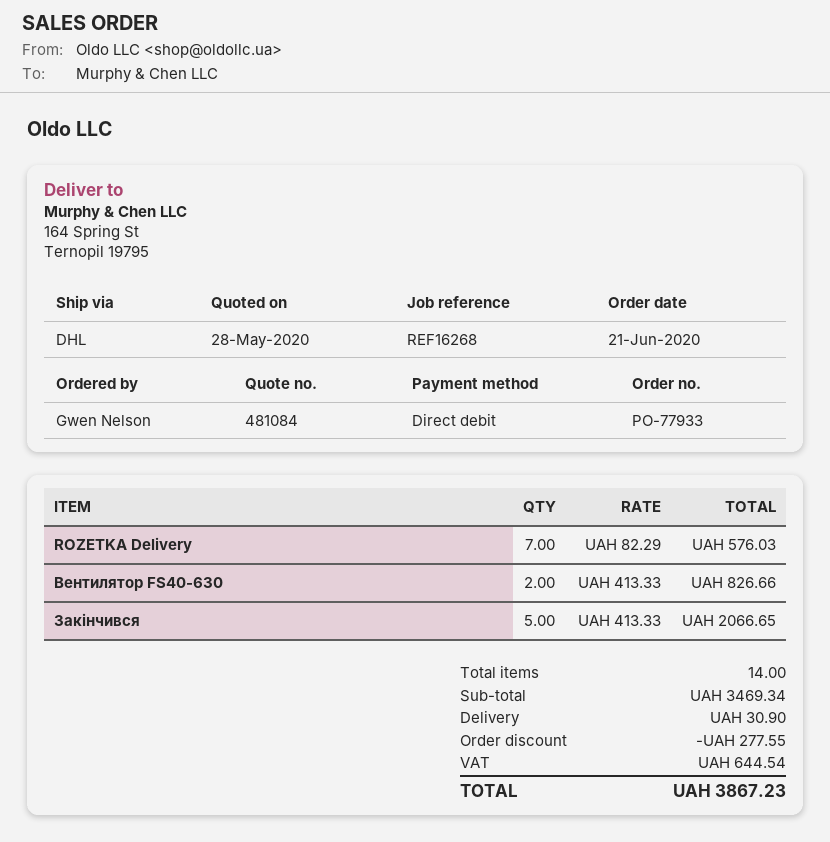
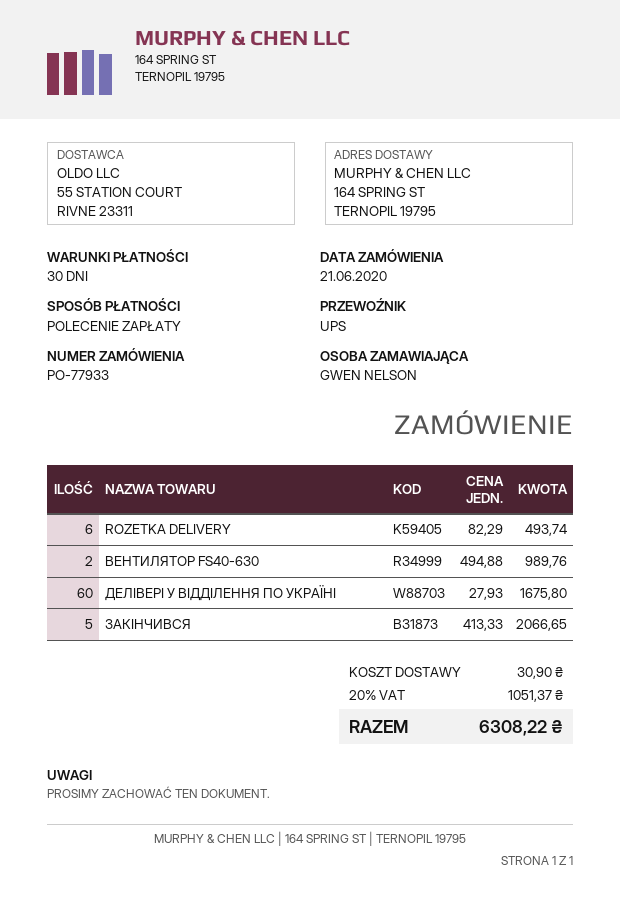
shipping method: DHL -> UPS
ROZETKA Delivery: 7 x 82.29 = 576.03 -> 6 x 82.29 = 493.74
Вентилятор FS40-630: 2 x 413.33 = 826.66 -> 2 x 494.88 = 989.76
ДЕЛІВЕРІ У ВІДДІЛЕННЯ ПО УКРАЇНІ: none -> 60 x 27.93 = 1675.80
discount: 277.55 -> none
tax: 644.54 -> 1051.37
total: 3867.23 -> 6308.22

